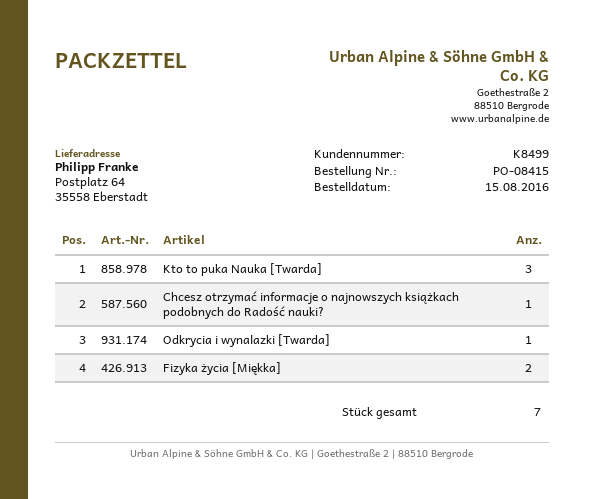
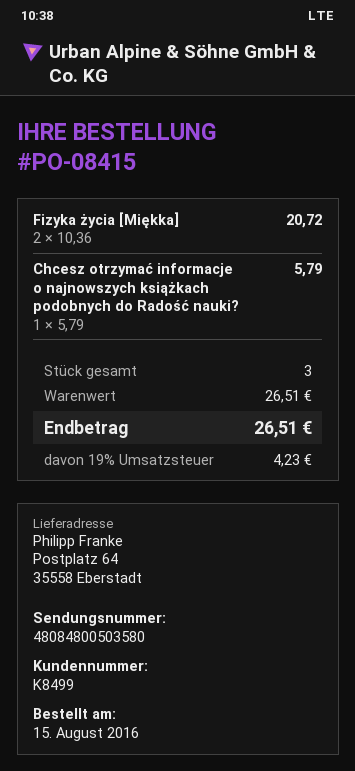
Kto to puka Nauka [Twarda]: 3 -> none
Odkrycia i wynalazki [Twarda]: 1 -> none
total quantity: 7 -> 3

